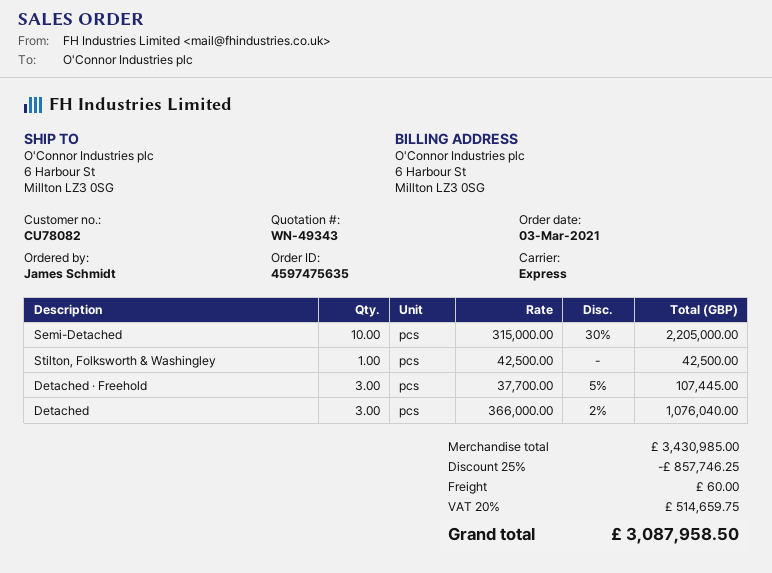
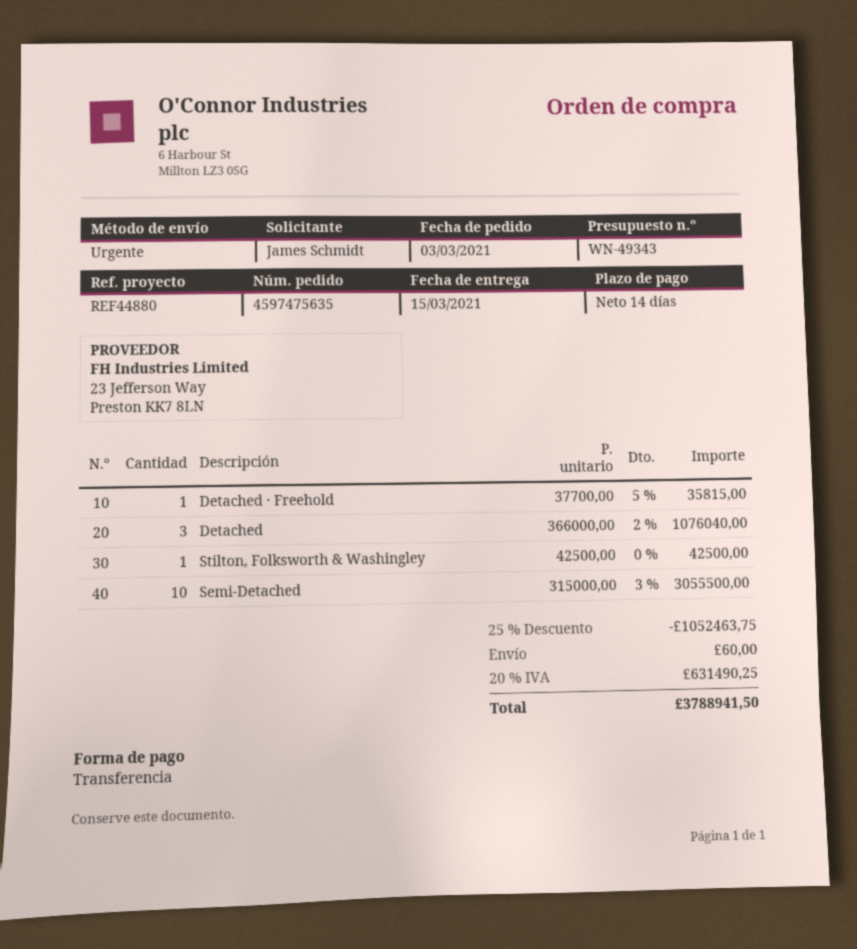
Semi-Detached: 10 x 315000.00 - 30% = 2205000.00 -> 10 x 315000.00 - 3% = 3055500.00
Detached · Freehold: 3 x 37700.00 - 5% = 107445.00 -> 1 x 37700.00 - 5% = 35815.00
discount: 25% = 857746.25 -> 25% = 1052463.75
tax: 20% = 514659.75 -> 20% = 631490.25
total: 3087958.50 -> 3788941.50

